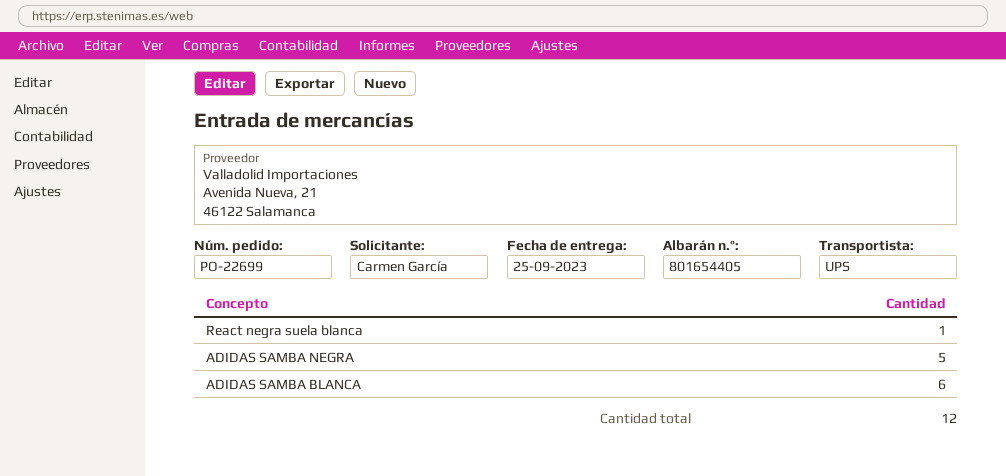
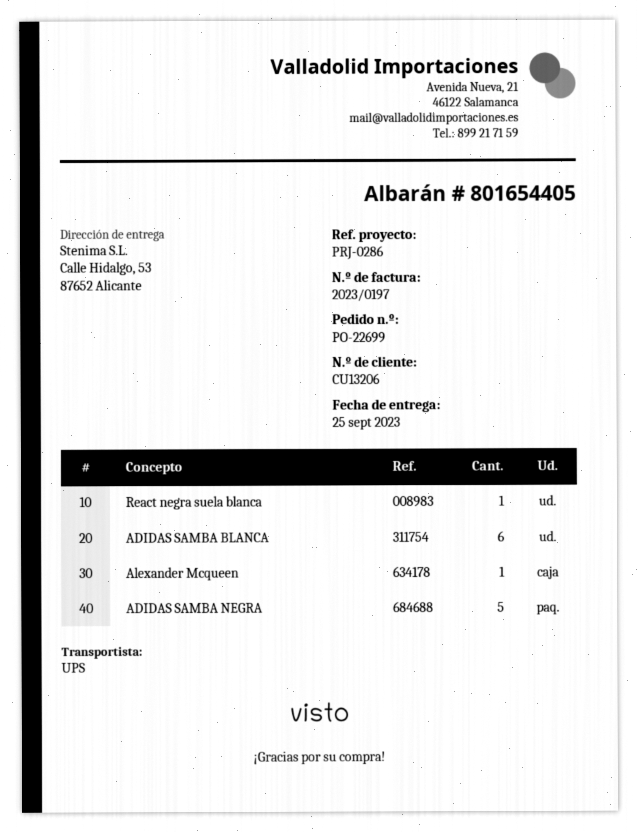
Alexander Mcqueen: none -> 1

